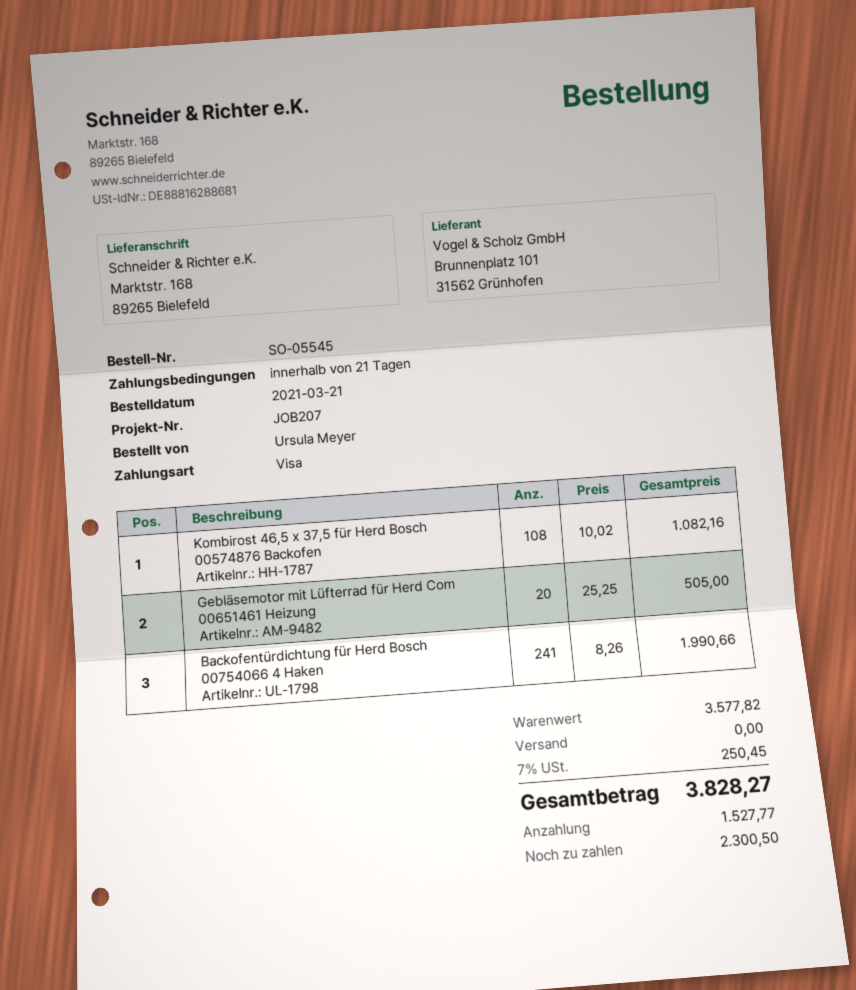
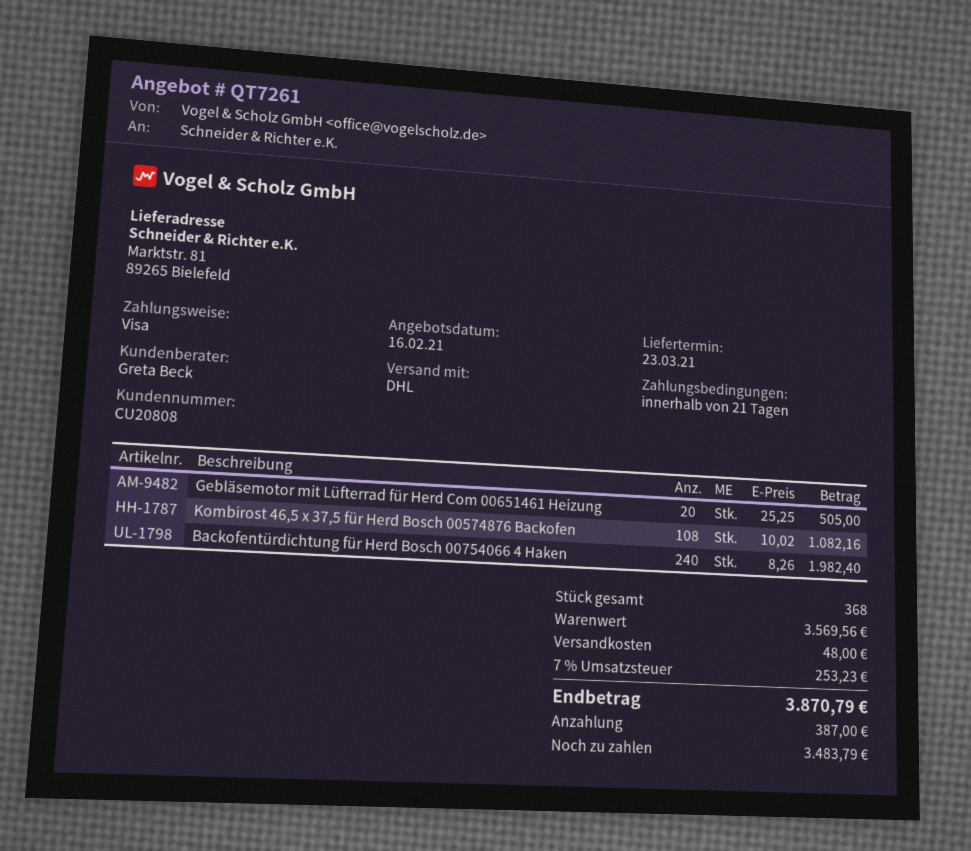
ship to: Marktstr. 168, 89265 Bielefeld -> Marktstr. 81, 89265 Bielefeld
Backofentürdichtung für Herd Bosch 00754066 4 Haken: 241 x 8.26 = 1990.66 -> 240 x 8.26 = 1982.40
subtotal: 3577.82 -> 3569.56
shipping: 0.00 -> 48.00
tax: 7% = 250.45 -> 7% = 253.23
total: 3828.27 -> 3870.79
deposit: 1527.77 -> 387.00
balance: 2300.50 -> 3483.79

